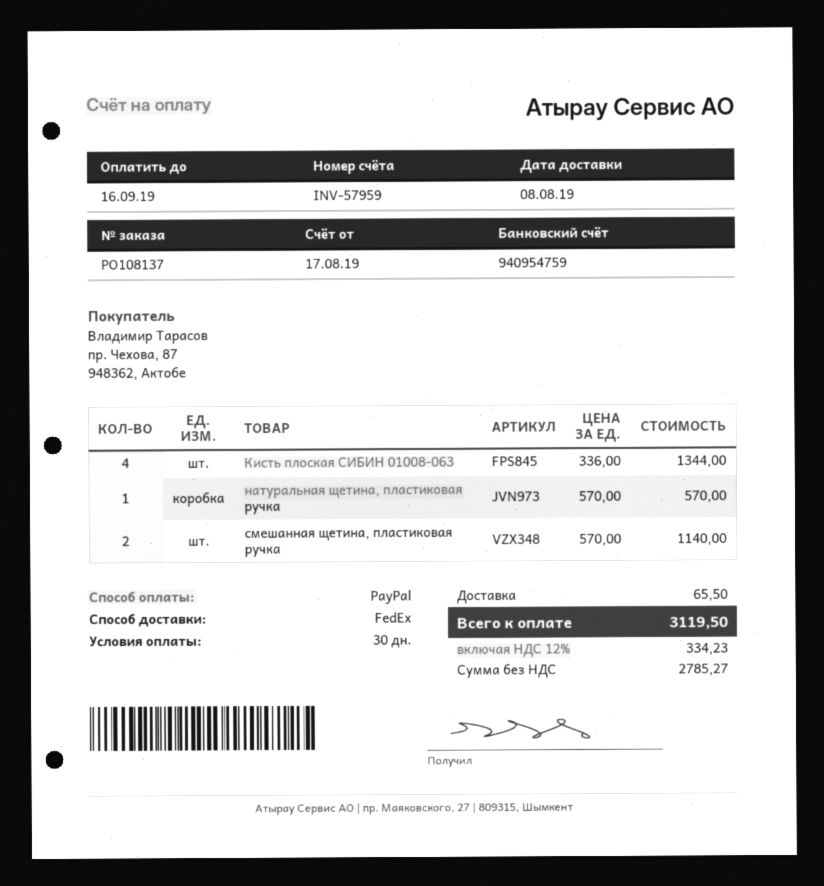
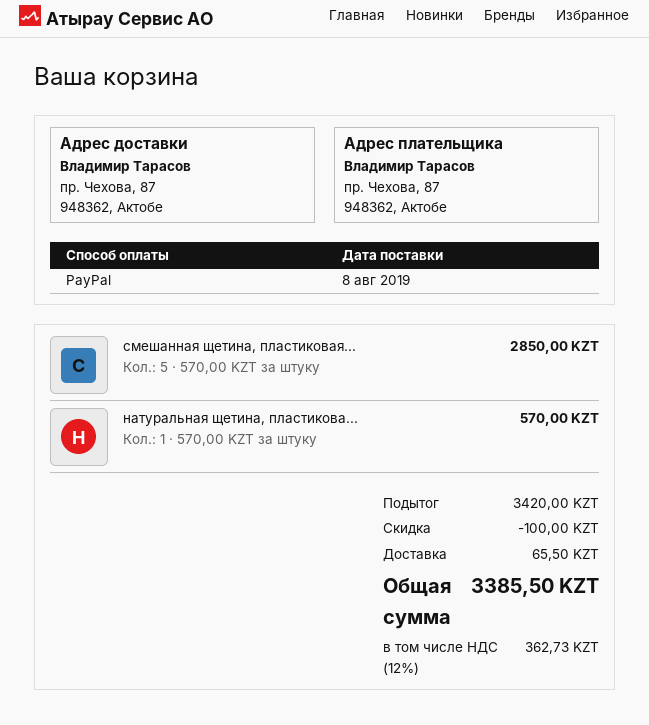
Кисть плоская СИБИН 01008-063: 4 x 336.00 = 1344.00 -> none
смешанная щетина, пластиковая ручка: 2 x 570.00 = 1140.00 -> 5 x 570.00 = 2850.00
discount: none -> 100.00
tax: 12% = 334.23 -> 12% = 362.73
total: 3119.50 -> 3385.50

